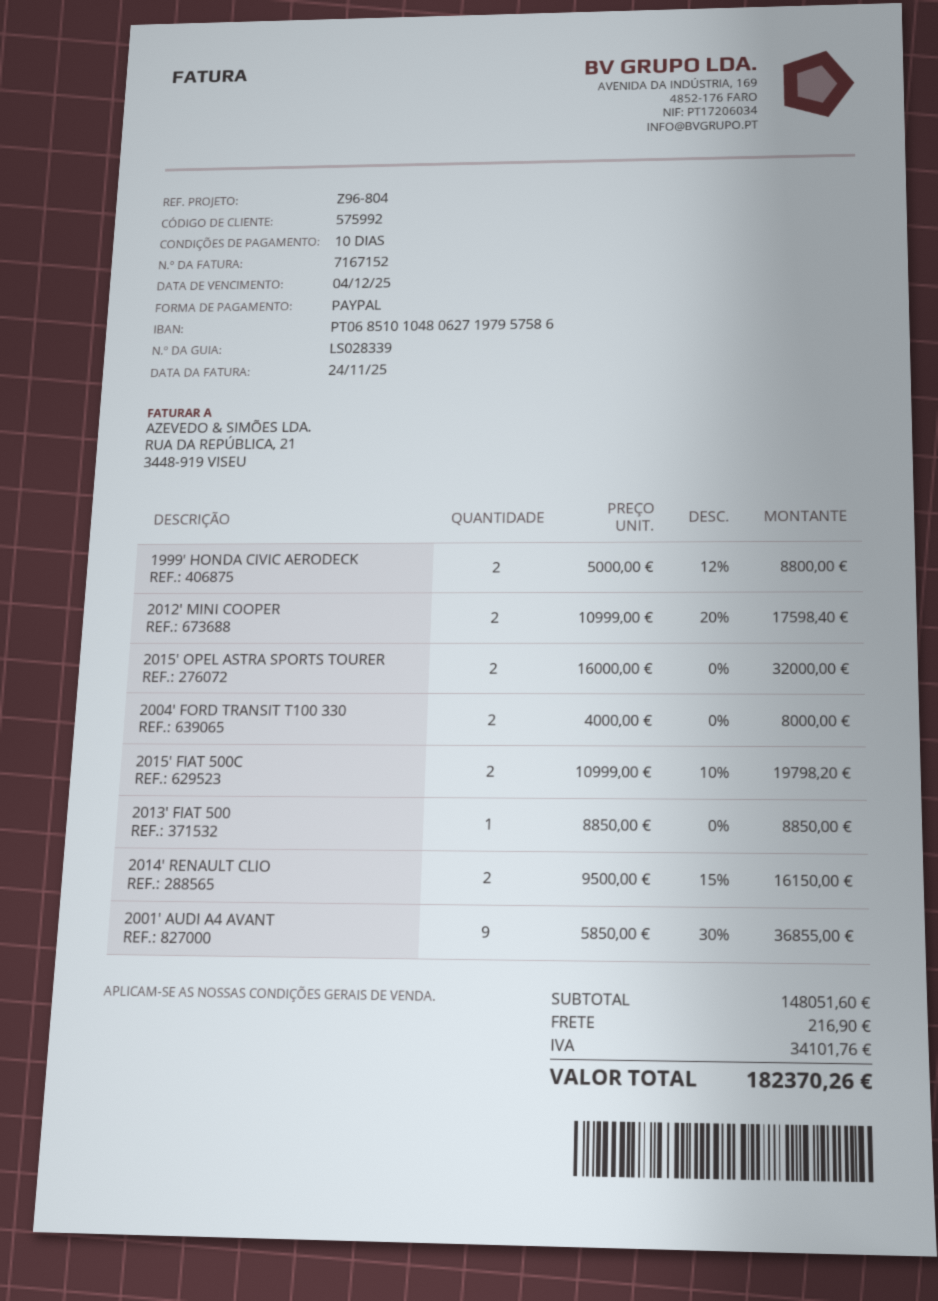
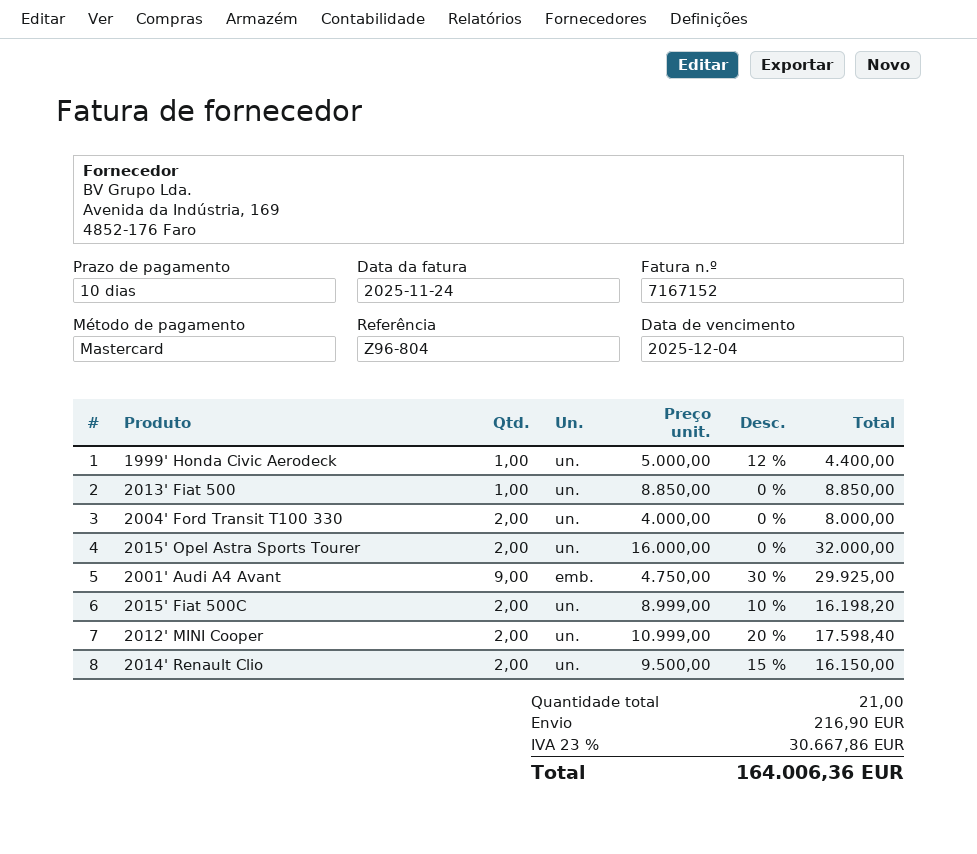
payment method: PayPal -> Mastercard
1999' HONDA CIVIC AERODECK: 2 x 5000.00 - 12% = 8800.00 -> 1 x 5000.00 - 12% = 4400.00
2015' FIAT 500C: 2 x 10999.00 - 10% = 19798.20 -> 2 x 8999.00 - 10% = 16198.20
2001' AUDI A4 AVANT: 9 x 5850.00 - 30% = 36855.00 -> 9 x 4750.00 - 30% = 29925.00
tax: 34101.76 -> 30667.86
total: 182370.26 -> 164006.36

